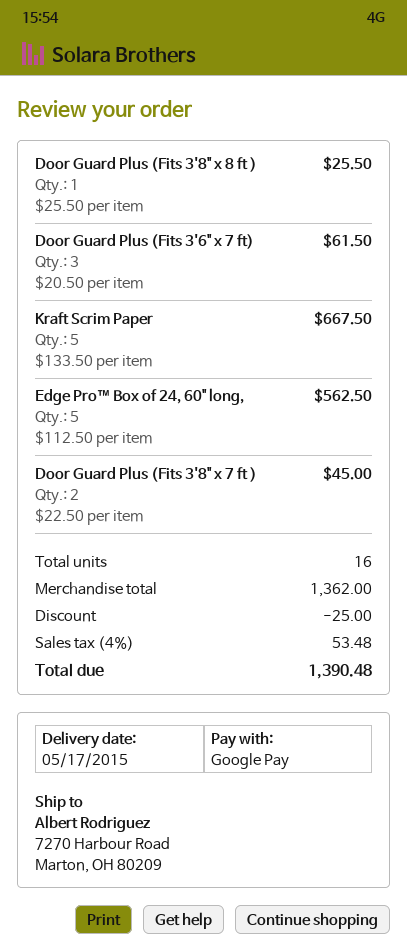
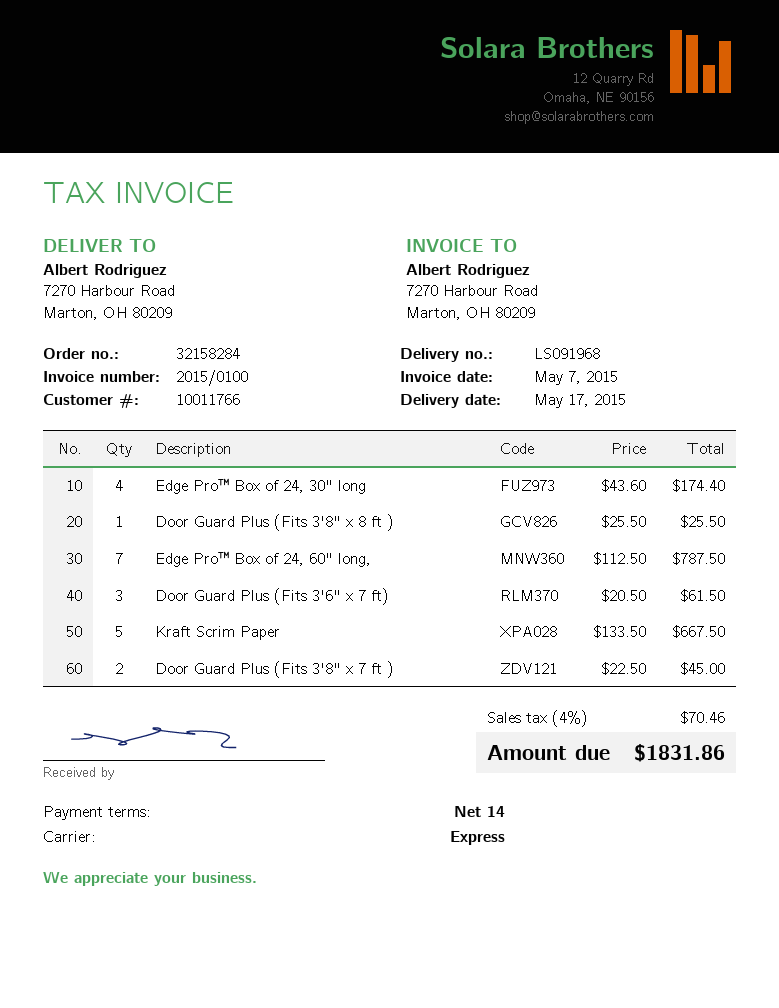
Edge Pro™ Box of 24, 60" long,: 5 x 112.50 = 562.50 -> 7 x 112.50 = 787.50
Edge Pro™ Box of 24, 30" long: none -> 4 x 43.60 = 174.40
discount: 25.00 -> none
tax: 4% = 53.48 -> 4% = 70.46
total: 1390.48 -> 1831.86

